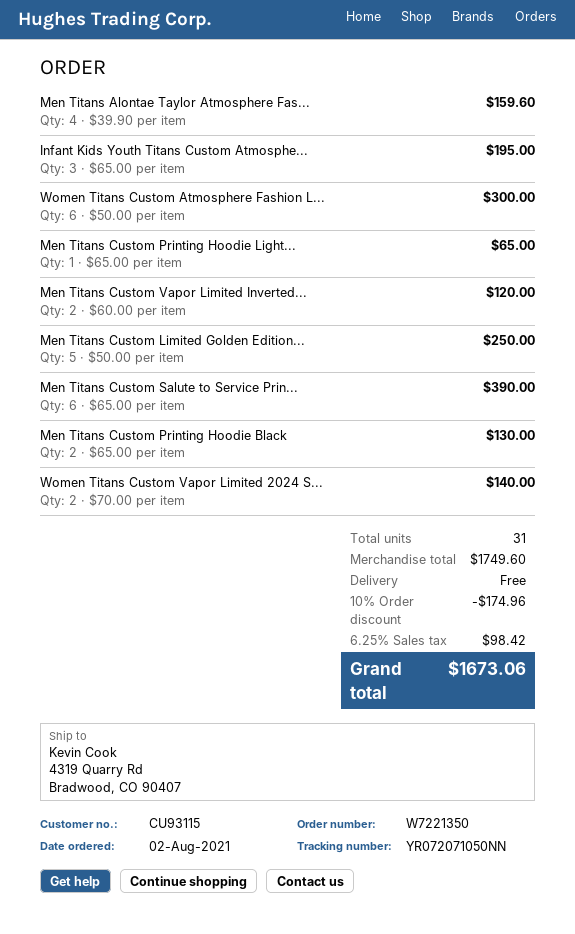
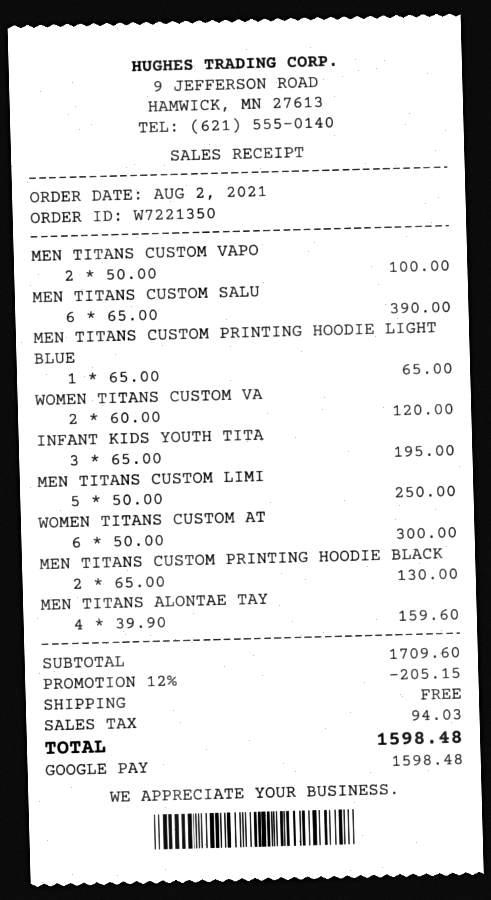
Men Titans Custom Vapor Limited Inverted...: 2 x 60.00 = 120.00 -> 2 x 50.00 = 100.00
Women Titans Custom Vapor Limited 2024 S...: 2 x 70.00 = 140.00 -> 2 x 60.00 = 120.00
subtotal: 1749.60 -> 1709.60
discount: 10% = 174.96 -> 12% = 205.15
tax: 98.42 -> 94.03
total: 1673.06 -> 1598.48

